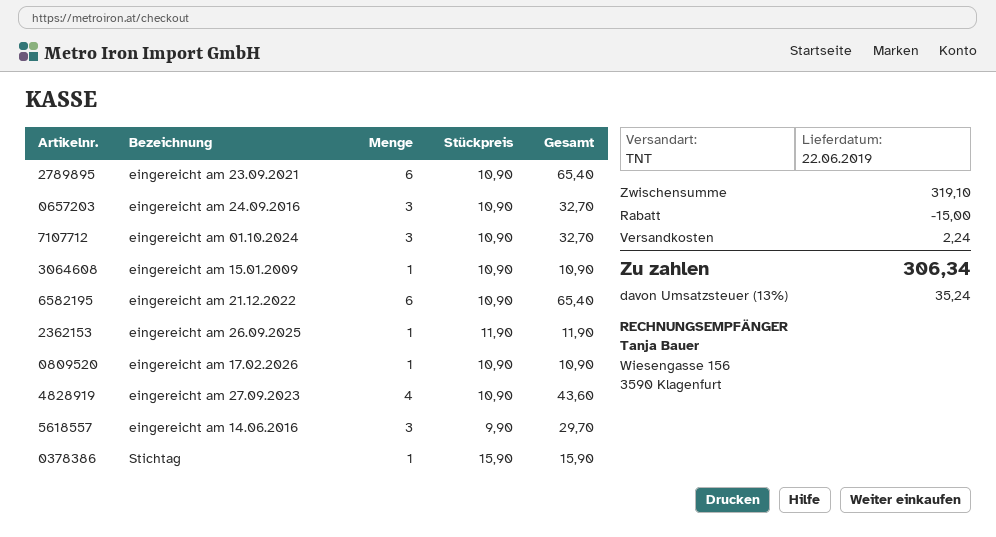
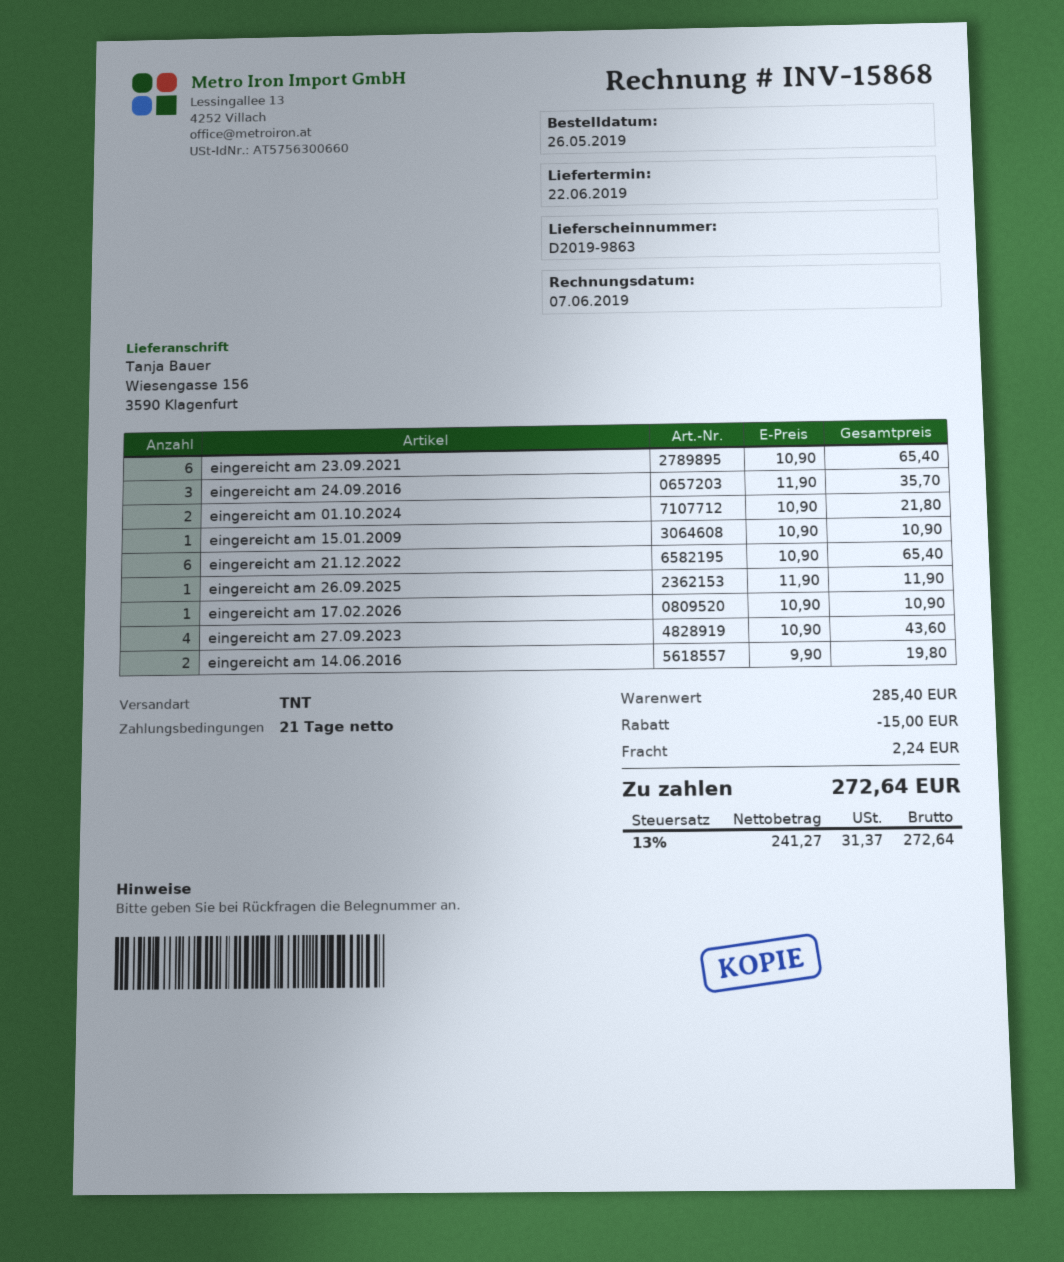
eingereicht am 24.09.2016: 3 x 10.90 = 32.70 -> 3 x 11.90 = 35.70
eingereicht am 01.10.2024: 3 x 10.90 = 32.70 -> 2 x 10.90 = 21.80
eingereicht am 14.06.2016: 3 x 9.90 = 29.70 -> 2 x 9.90 = 19.80
Stichtag: 1 x 15.90 = 15.90 -> none
subtotal: 319.10 -> 285.40
tax: 13% = 35.24 -> 13% = 31.37
total: 306.34 -> 272.64

